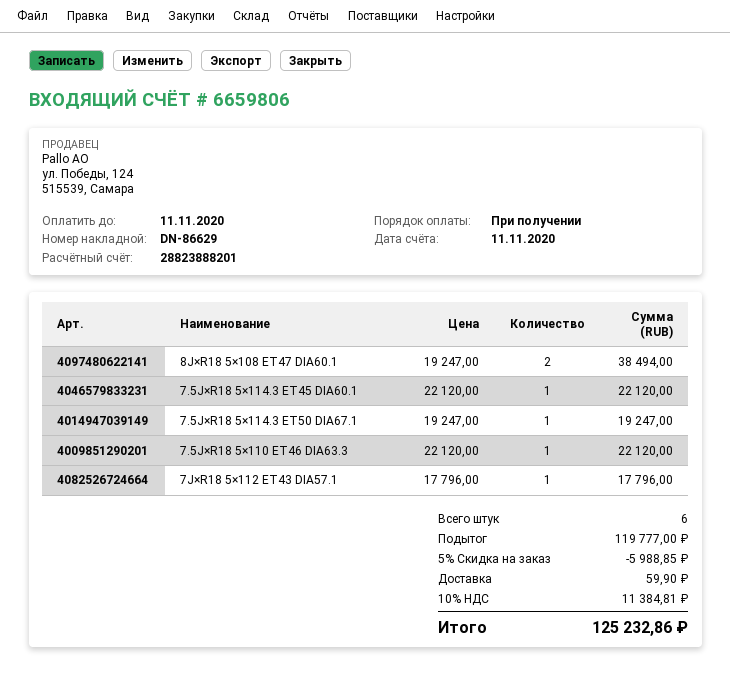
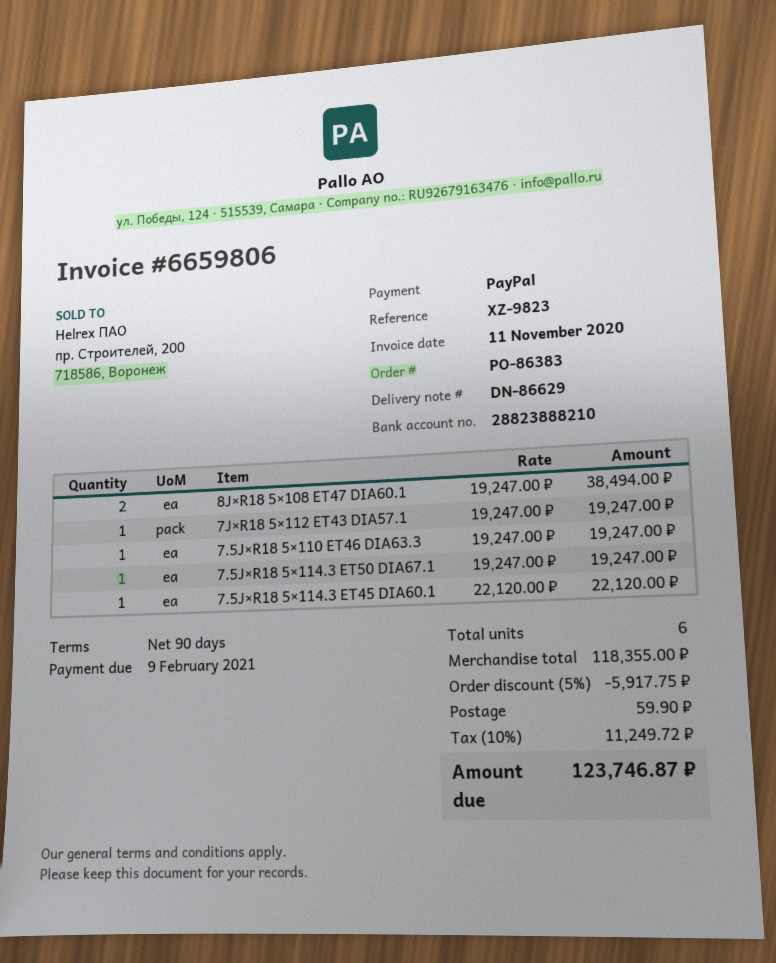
payment terms: on receipt -> 90 days
due date: 2020-11-11 -> 2021-02-09
bank account: 28823888201 -> 28823888210
7.5J×R18 5×110 ET46 DIA63.3: 1 x 22120.00 = 22120.00 -> 1 x 19247.00 = 19247.00
7J×R18 5×112 ET43 DIA57.1: 1 x 17796.00 = 17796.00 -> 1 x 19247.00 = 19247.00
subtotal: 119777.00 -> 118355.00
discount: 5% = 5988.85 -> 5% = 5917.75
tax: 10% = 11384.81 -> 10% = 11249.72
total: 125232.86 -> 123746.87

